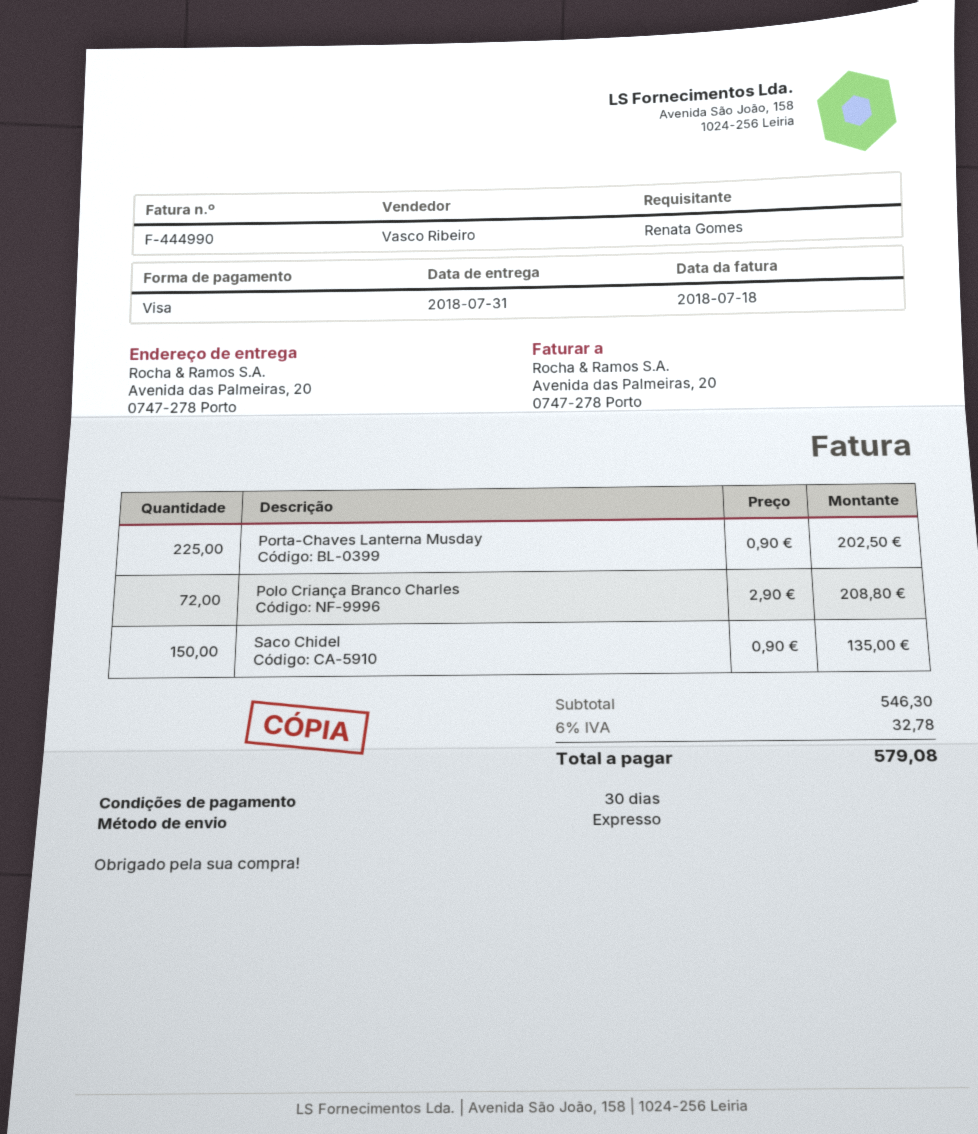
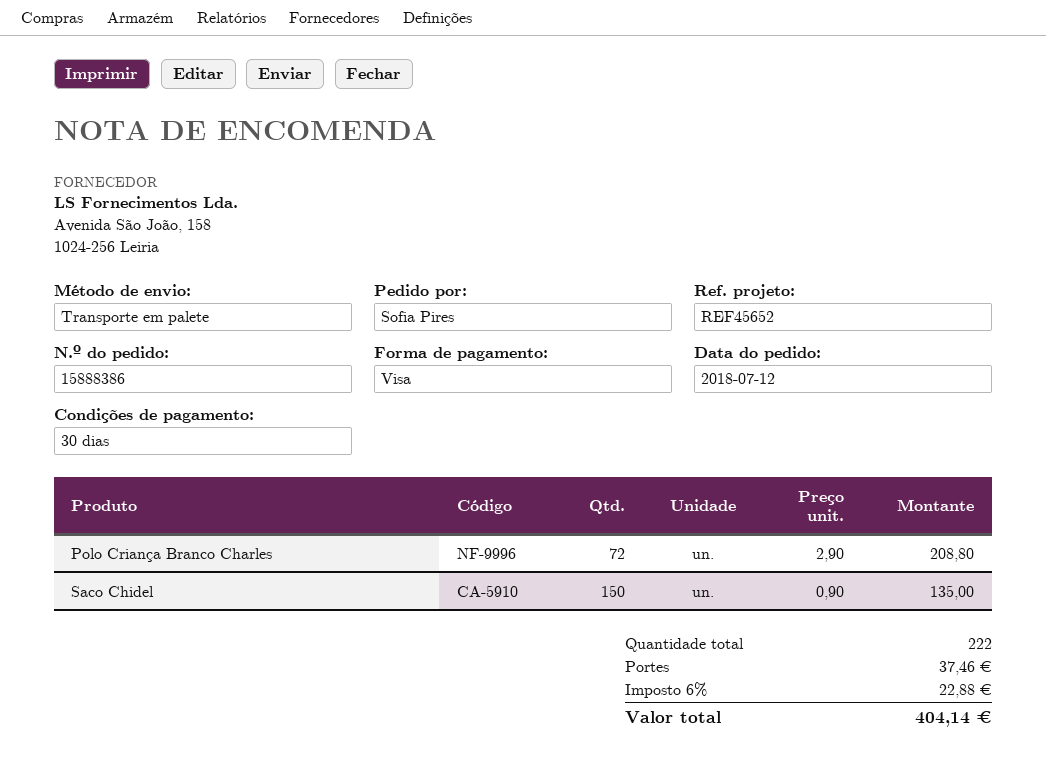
ordered by: Renata Gomes -> Sofia Pires
shipping method: express -> pallet freight
Porta-Chaves Lanterna Musday: 225 x 0.90 = 202.50 -> none
shipping: none -> 37.46
tax: 6% = 32.78 -> 6% = 22.88
total: 579.08 -> 404.14

